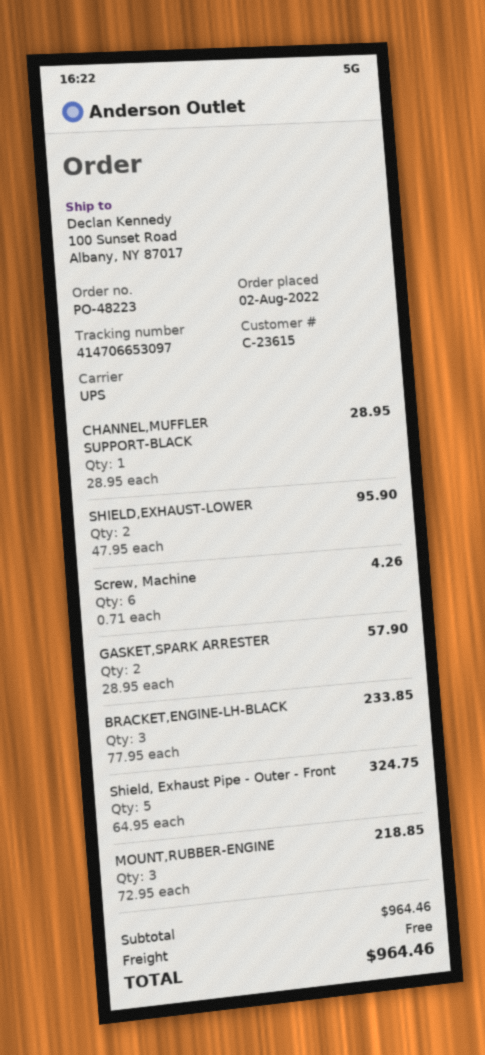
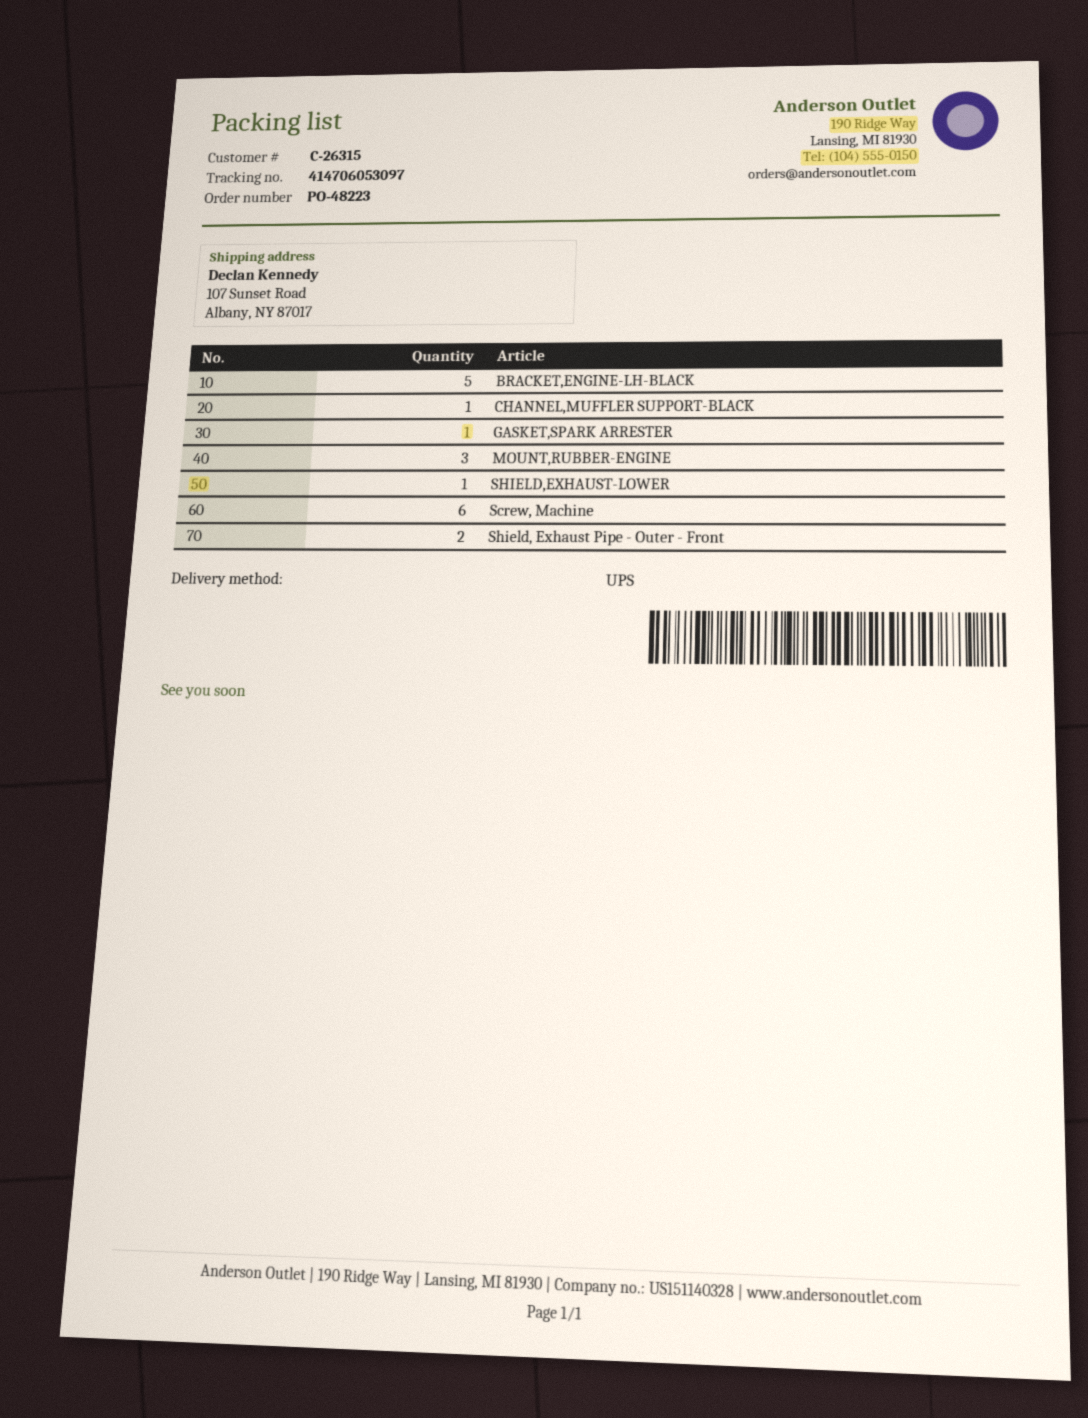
customer number: C-23615 -> C-26315
tracking number: 414706653097 -> 414706053097
ship to: 100 Sunset Road, Albany, NY 87017 -> 107 Sunset Road, Albany, NY 87017
SHIELD,EXHAUST-LOWER: 2 -> 1
GASKET,SPARK ARRESTER: 2 -> 1
BRACKET,ENGINE-LH-BLACK: 3 -> 5
Shield, Exhaust Pipe - Outer - Front: 5 -> 2

